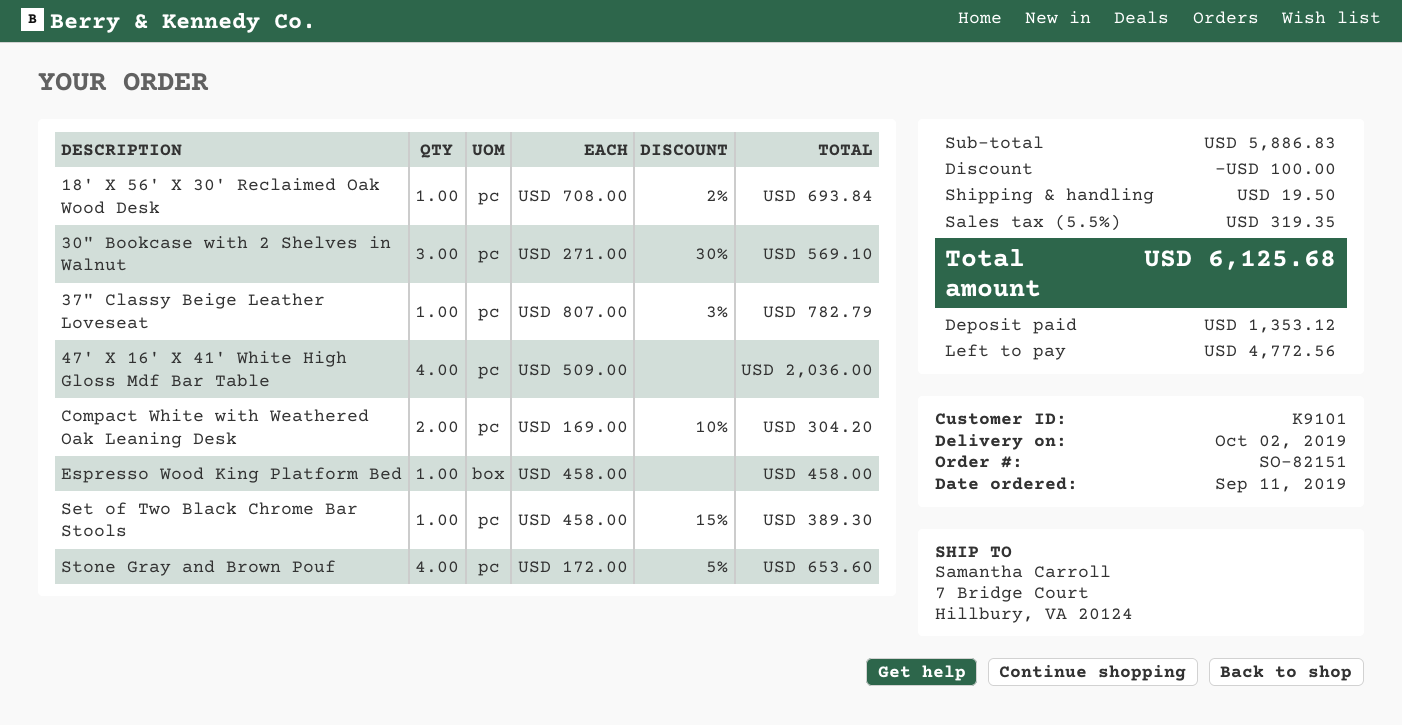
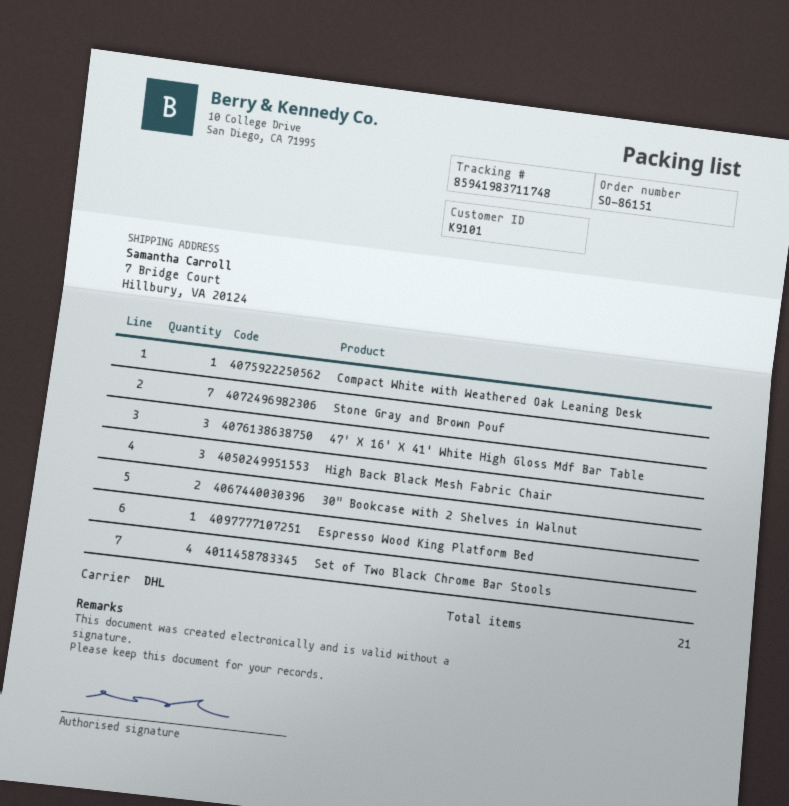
order number: SO-82151 -> SO-86151
18' X 56' X 30' Reclaimed Oak Wood Desk: 1 -> none
30" Bookcase with 2 Shelves in Walnut: 3 -> 2
37" Classy Beige Leather Loveseat: 1 -> none
47' X 16' X 41' White High Gloss Mdf Bar Table: 4 -> 3
Compact White with Weathered Oak Leaning Desk: 2 -> 1
Set of Two Black Chrome Bar Stools: 1 -> 4
Stone Gray and Brown Pouf: 4 -> 7
High Back Black Mesh Fabric Chair: none -> 3

